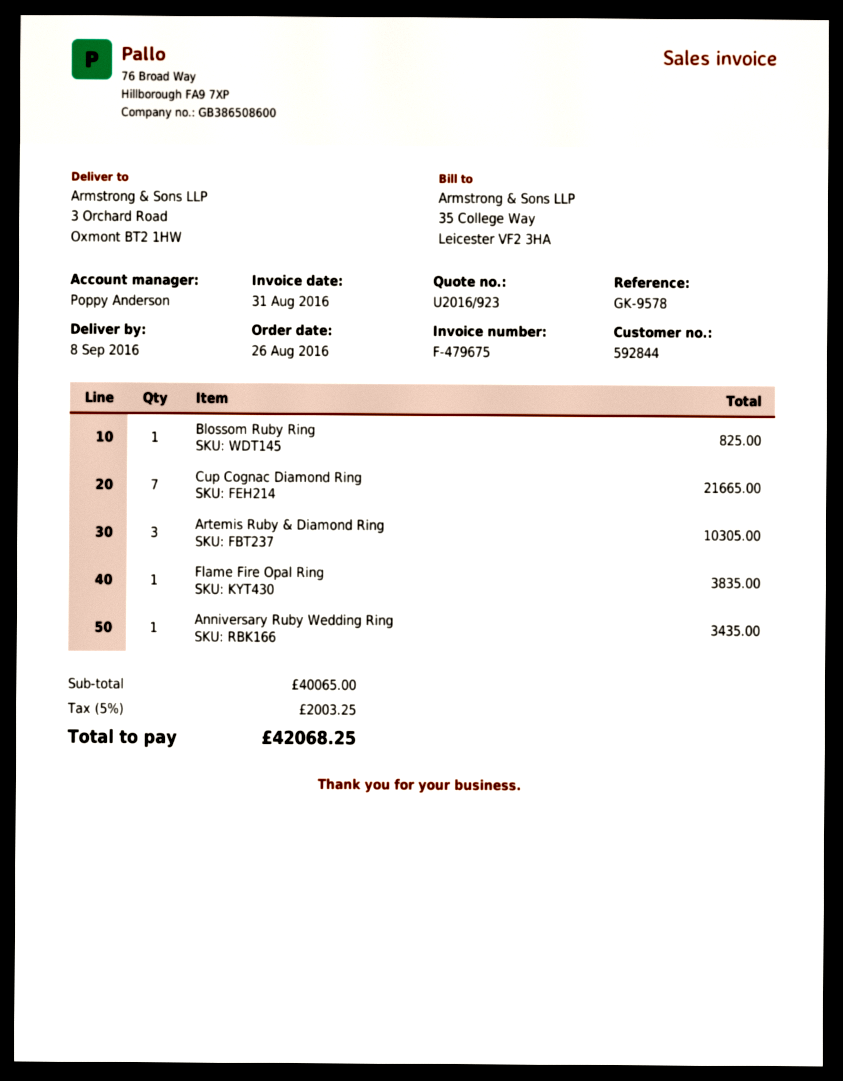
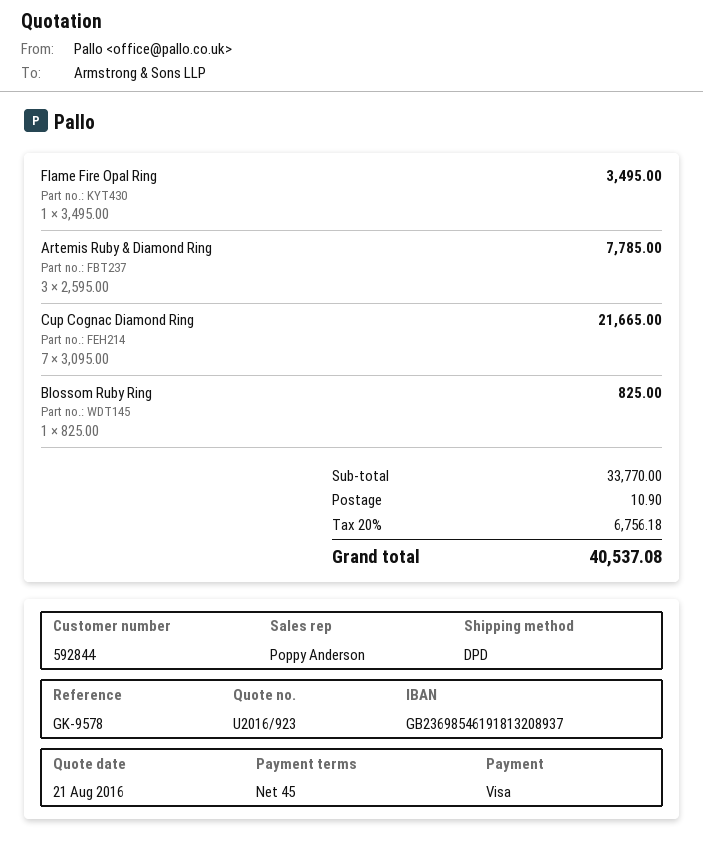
Artemis Ruby & Diamond Ring: 3 for 10305.00 -> 3 for 7785.00
Flame Fire Opal Ring: 1 for 3835.00 -> 1 for 3495.00
Anniversary Ruby Wedding Ring: 1 for 3435.00 -> none
subtotal: 40065.00 -> 33770.00
shipping: none -> 10.90
tax: 5% = 2003.25 -> 20% = 6756.18
total: 42068.25 -> 40537.08

